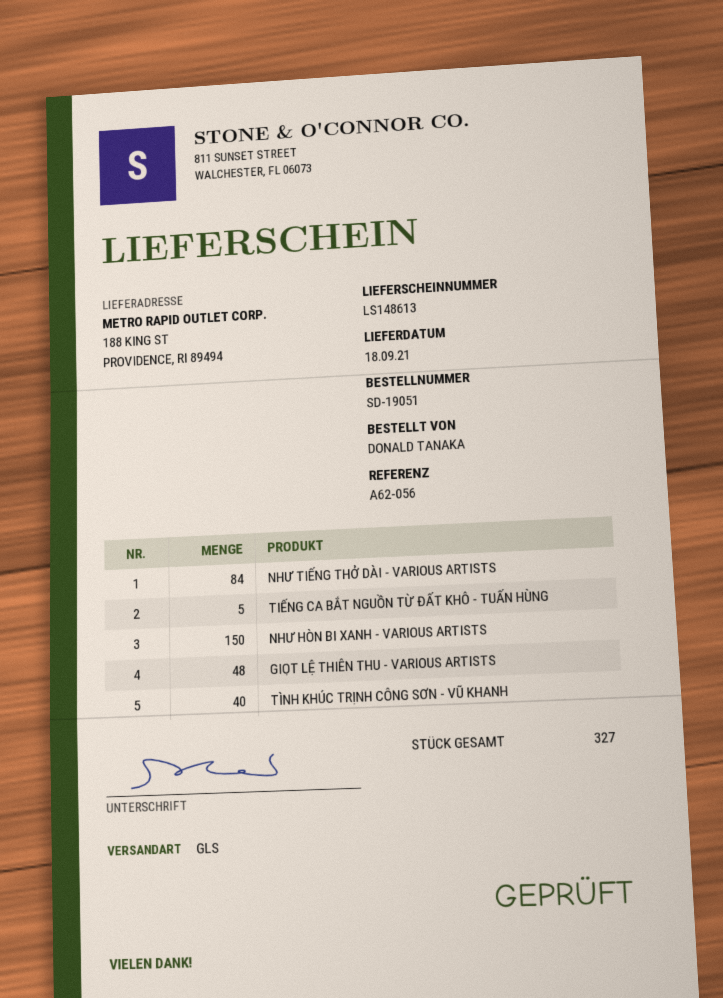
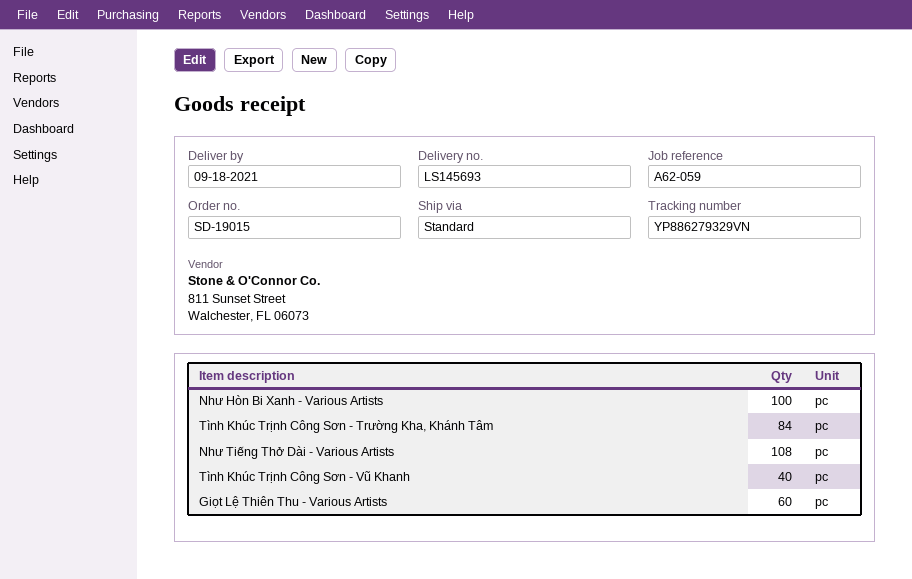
order number: SD-19051 -> SD-19015
delivery note number: LS148613 -> LS145693
reference: A62-056 -> A62-059
shipping method: GLS -> standard
NHƯ TIẾNG THỞ DÀI - VARIOUS ARTISTS: 84 -> 108
TIẾNG CA BẮT NGUỒN TỪ ĐẤT KHÔ - TUẤN HÙNG: 5 -> none
NHƯ HÒN BI XANH - VARIOUS ARTISTS: 150 -> 100
GIỌT LỆ THIÊN THU - VARIOUS ARTISTS: 48 -> 60
Tình Khúc Trịnh Công Sơn - Trường Kha, Khánh Tâm: none -> 84

